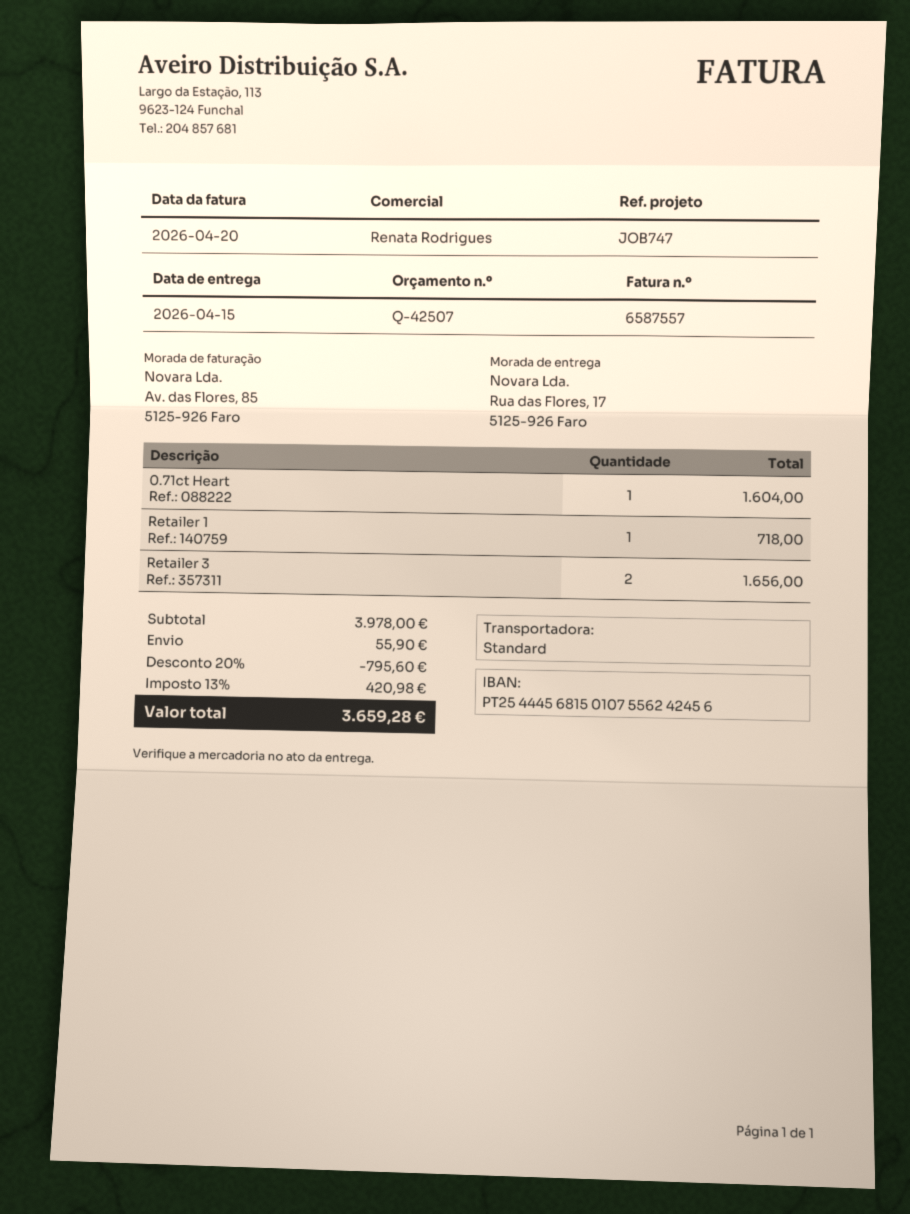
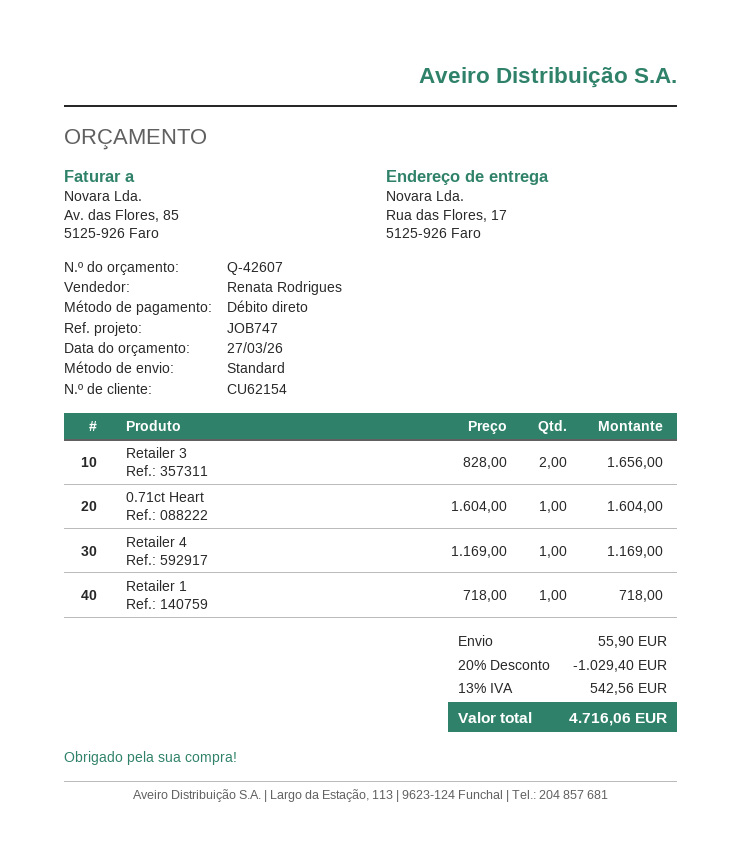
quote number: Q-42507 -> Q-42607
Retailer 4: none -> 1 for 1169.00
discount: 20% = 795.60 -> 20% = 1029.40
tax: 13% = 420.98 -> 13% = 542.56
total: 3659.28 -> 4716.06

